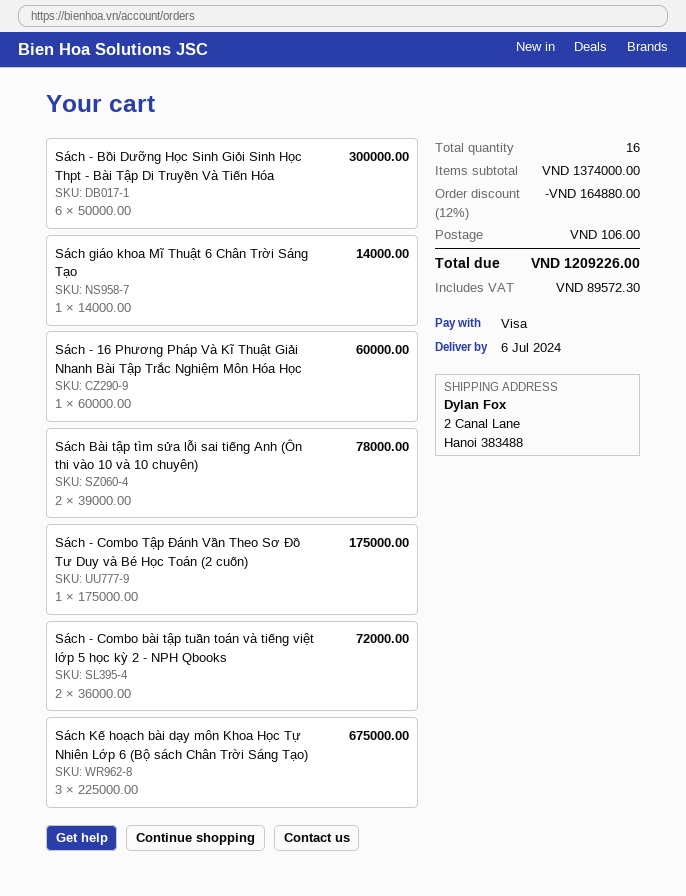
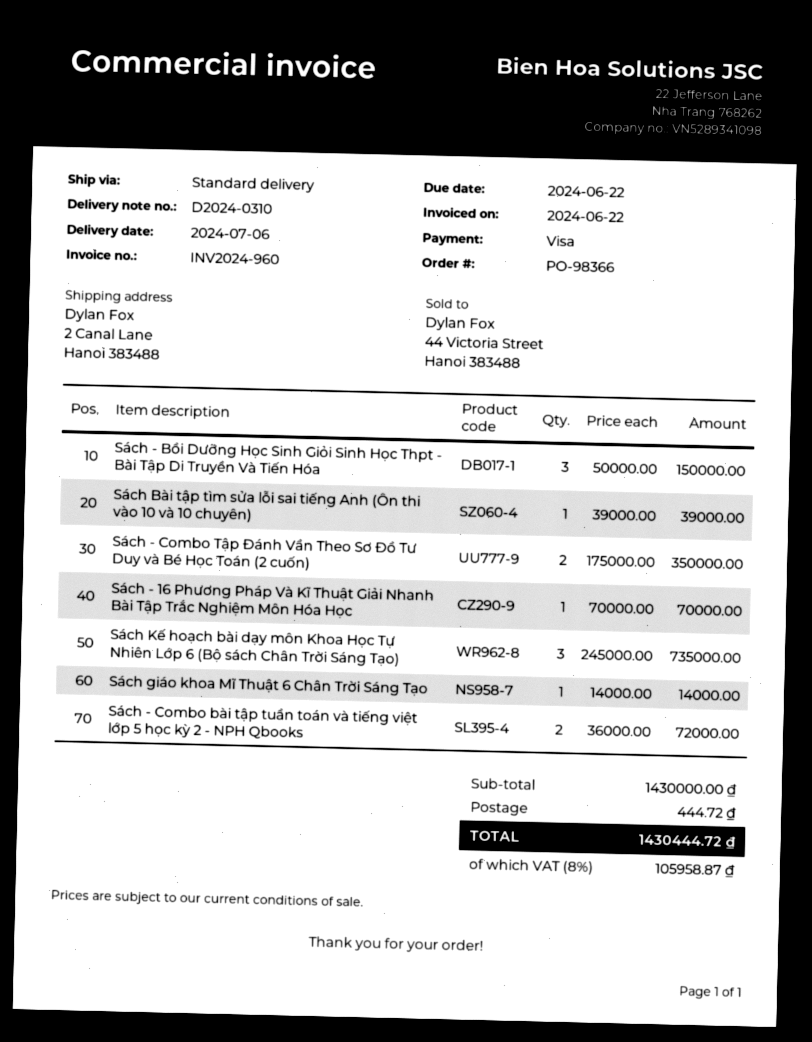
Sách - Bồi Dưỡng Học Sinh Giỏi Sinh Học Thpt - Bài Tập Di Truyền Và Tiến Hóa: 6 x 50000.00 = 300000.00 -> 3 x 50000.00 = 150000.00
Sách - 16 Phương Pháp Và Kĩ Thuật Giải Nhanh Bài Tập Trắc Nghiệm Môn Hóa Học: 1 x 60000.00 = 60000.00 -> 1 x 70000.00 = 70000.00
Sách Bài tập tìm sửa lỗi sai tiếng Anh (Ôn thi vào 10 và 10 chuyên): 2 x 39000.00 = 78000.00 -> 1 x 39000.00 = 39000.00
Sách - Combo Tập Đánh Vần Theo Sơ Đồ Tư Duy và Bé Học Toán (2 cuốn): 1 x 175000.00 = 175000.00 -> 2 x 175000.00 = 350000.00
Sách Kế hoạch bài dạy môn Khoa Học Tự Nhiên Lớp 6 (Bộ sách Chân Trời Sáng Tạo): 3 x 225000.00 = 675000.00 -> 3 x 245000.00 = 735000.00
subtotal: 1374000.00 -> 1430000.00
discount: 12% = 164880.00 -> none
shipping: 106.00 -> 444.72
tax: 89572.30 -> 105958.87
total: 1209226.00 -> 1430444.72

